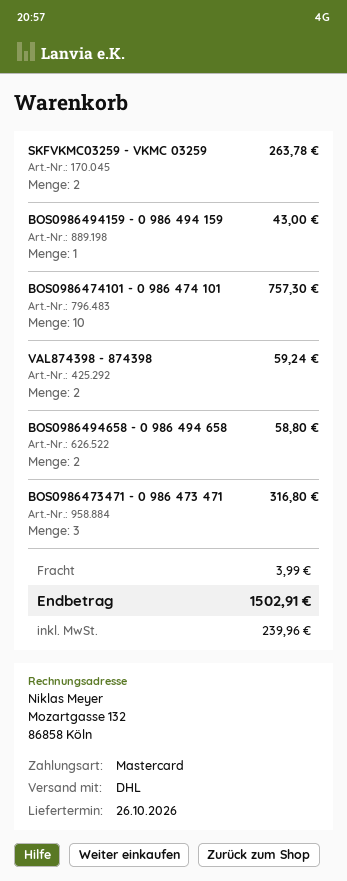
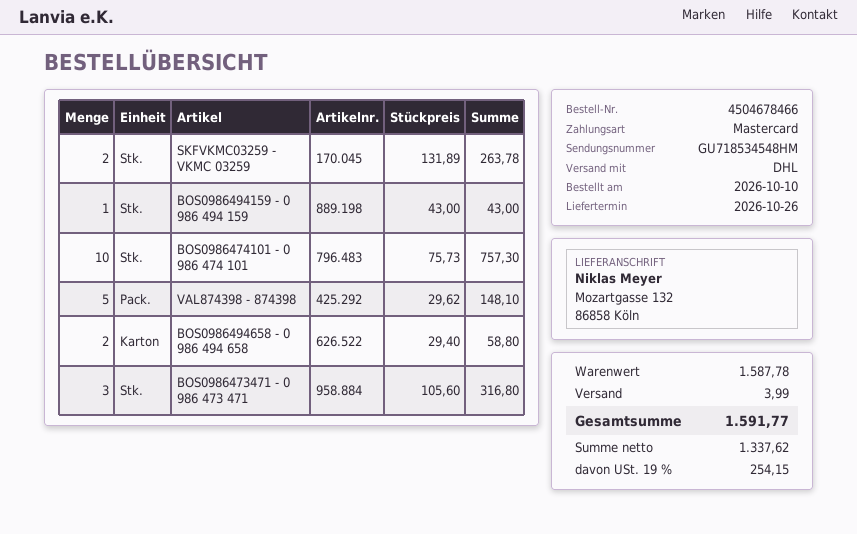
VAL874398 - 874398: 2 for 59.24 -> 5 for 148.10
tax: 239.96 -> 254.15
total: 1502.91 -> 1591.77

